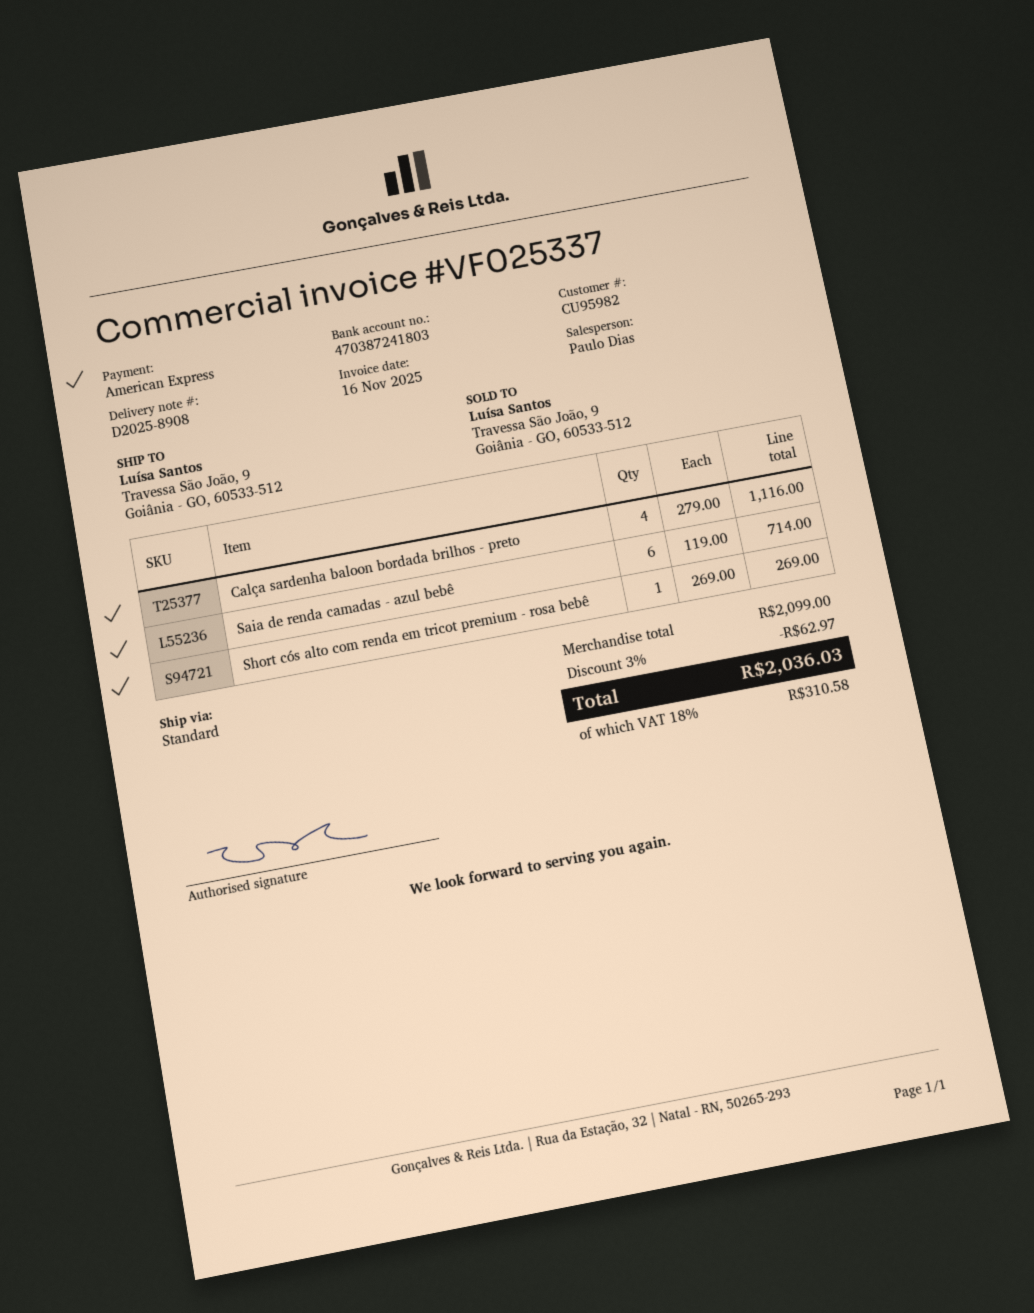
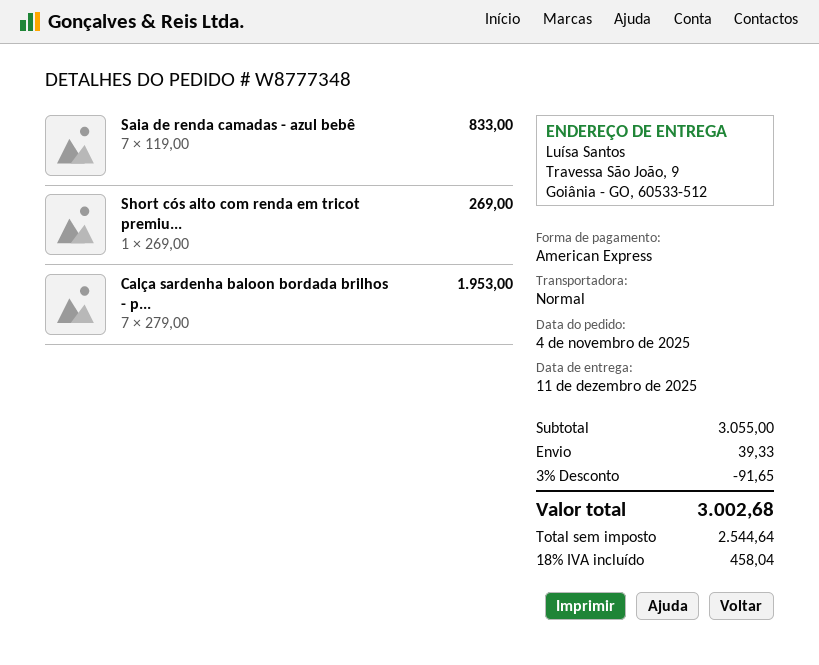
Calça sardenha baloon bordada brilhos - preto: 4 x 279.00 = 1116.00 -> 7 x 279.00 = 1953.00
Saia de renda camadas - azul bebê: 6 x 119.00 = 714.00 -> 7 x 119.00 = 833.00
subtotal: 2099.00 -> 3055.00
discount: 3% = 62.97 -> 3% = 91.65
shipping: none -> 39.33
tax: 18% = 310.58 -> 18% = 458.04
total: 2036.03 -> 3002.68

